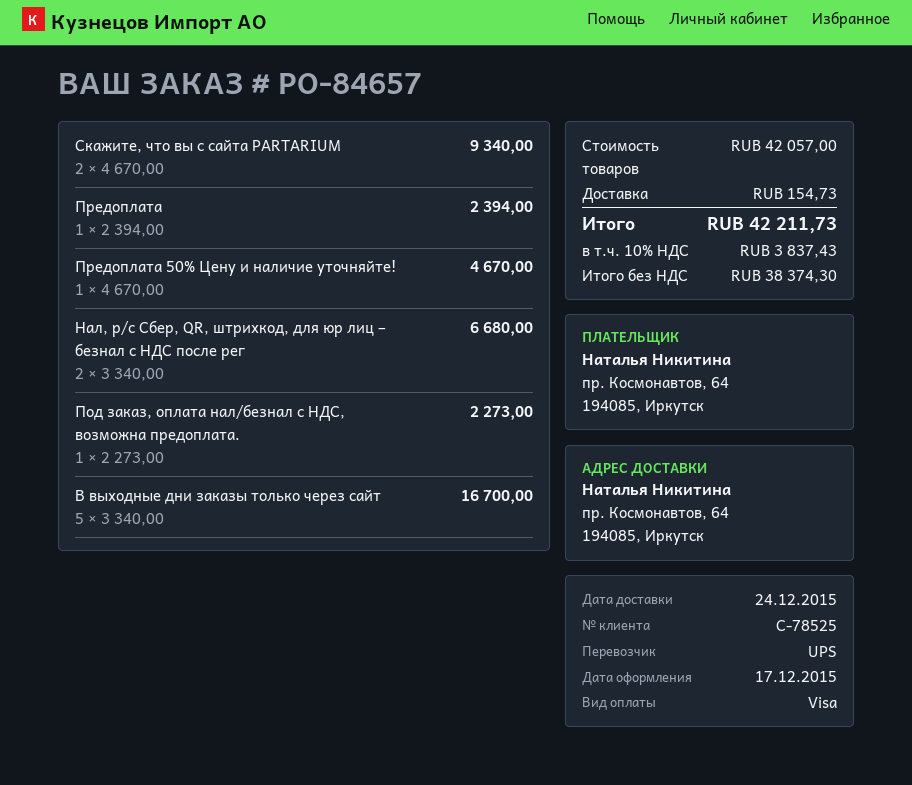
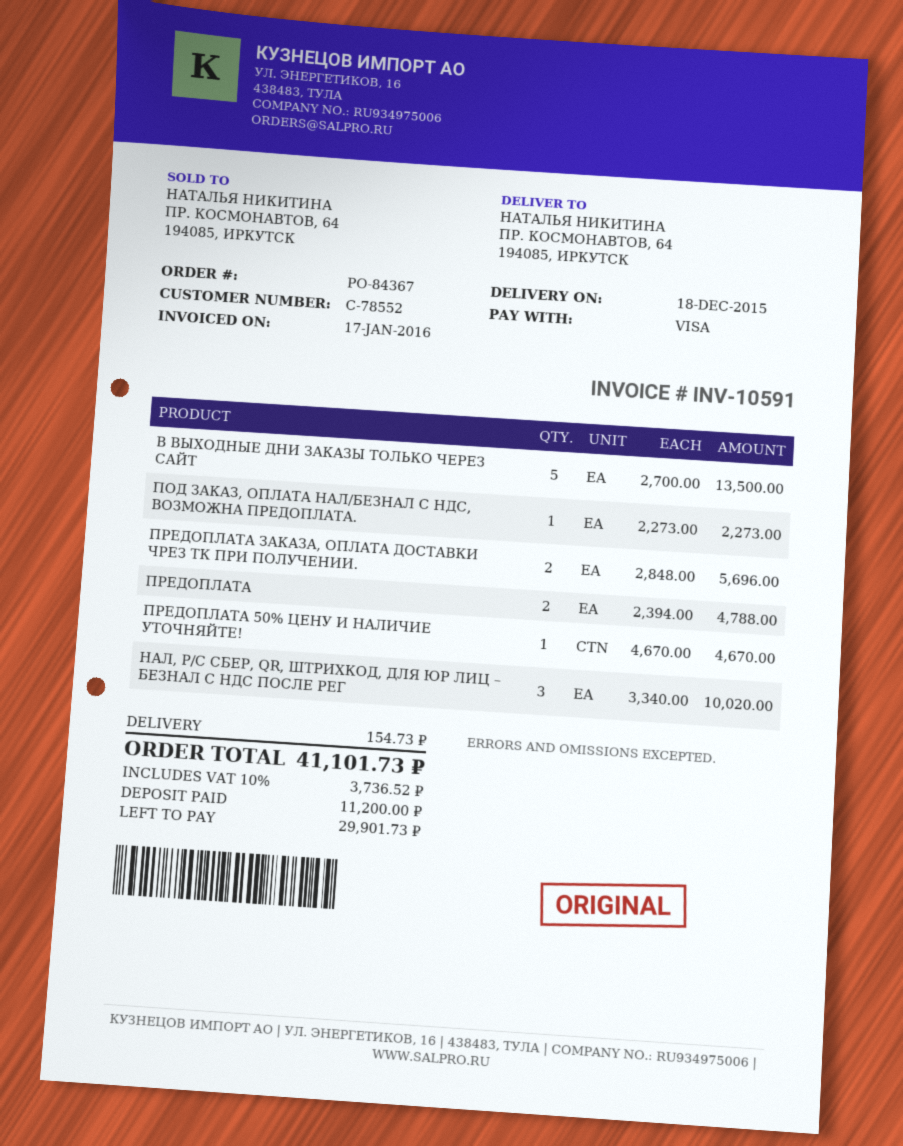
order number: PO-84657 -> PO-84367
delivery date: 2015-12-24 -> 2015-12-18
customer number: C-78525 -> C-78552
Скажите, что вы с сайта PARTARIUM: 2 x 4670.00 = 9340.00 -> none
Предоплата: 1 x 2394.00 = 2394.00 -> 2 x 2394.00 = 4788.00
Нал, р/с Сбер, QR, штрихкод, для юр лиц – безнал с НДС после рег: 2 x 3340.00 = 6680.00 -> 3 x 3340.00 = 10020.00
В выходные дни заказы только через сайт: 5 x 3340.00 = 16700.00 -> 5 x 2700.00 = 13500.00
ПРЕДОПЛАТА ЗАКАЗА, ОПЛАТА ДОСТАВКИ ЧРЕЗ ТК ПРИ ПОЛУЧЕНИИ.: none -> 2 x 2848.00 = 5696.00
tax: 10% = 3837.43 -> 10% = 3736.52
total: 42211.73 -> 41101.73

